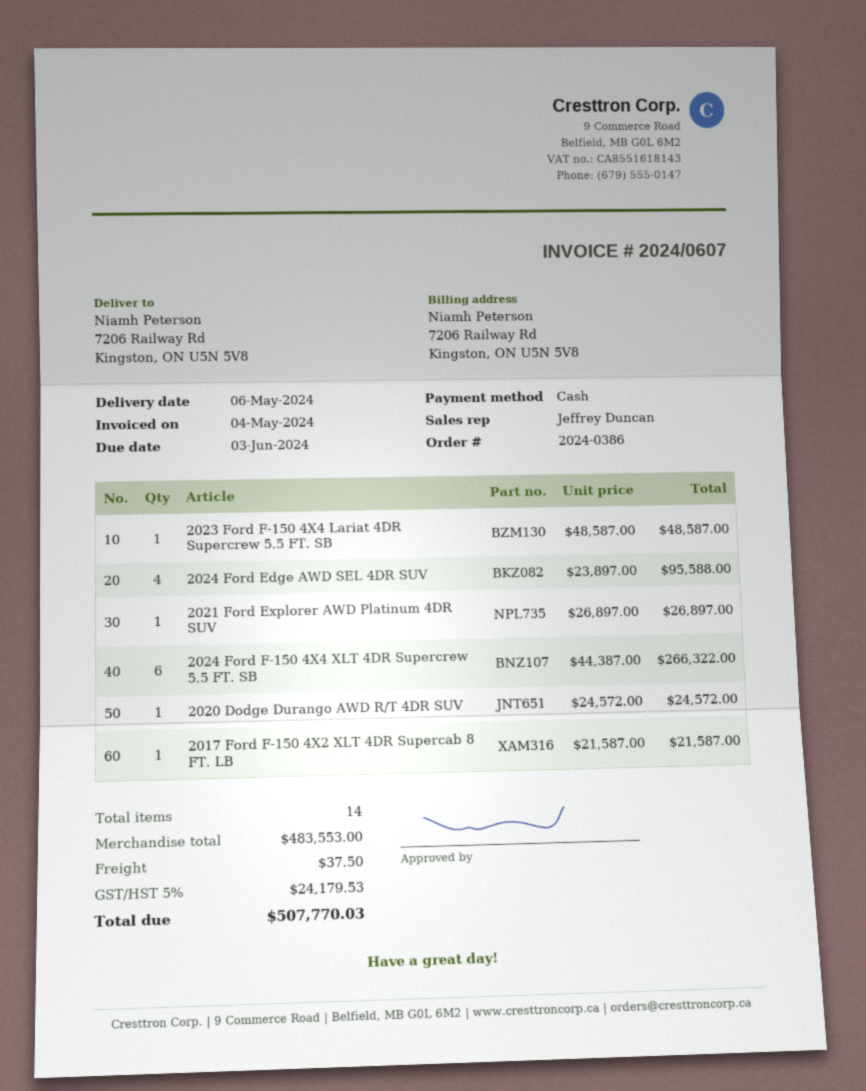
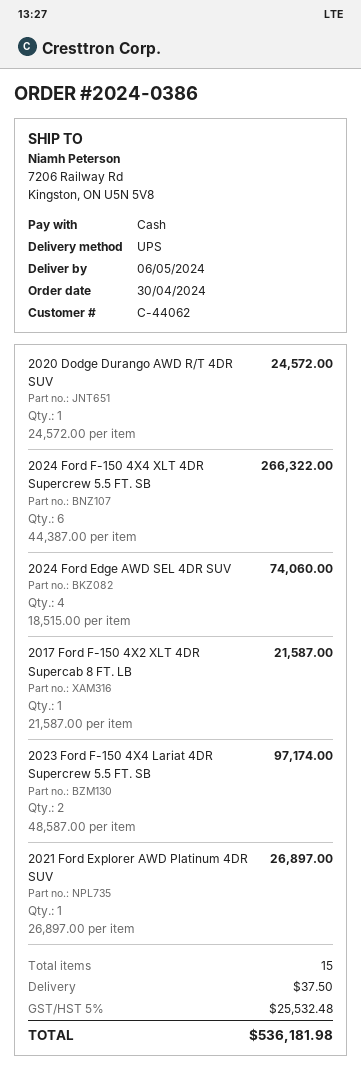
2023 Ford F-150 4X4 Lariat 4DR Supercrew 5.5 FT. SB: 1 x 48587.00 = 48587.00 -> 2 x 48587.00 = 97174.00
2024 Ford Edge AWD SEL 4DR SUV: 4 x 23897.00 = 95588.00 -> 4 x 18515.00 = 74060.00
total quantity: 14 -> 15
tax: 5% = 24179.53 -> 5% = 25532.48
total: 507770.03 -> 536181.98

